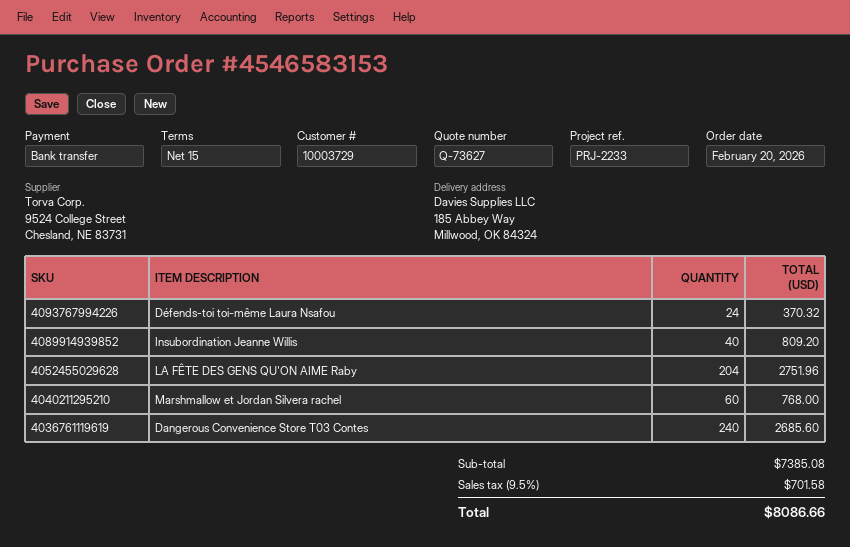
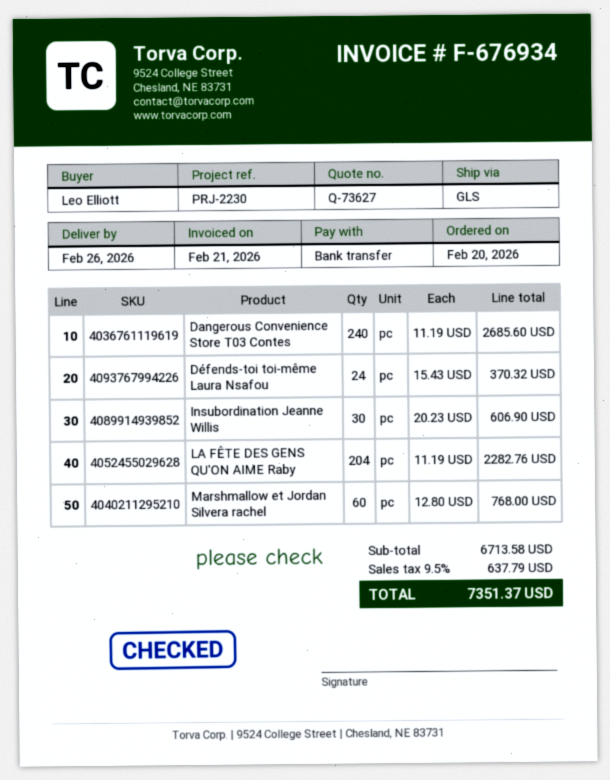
reference: PRJ-2233 -> PRJ-2230
Insubordination Jeanne Willis: 40 for 809.20 -> 30 for 606.90
LA FÊTE DES GENS QU'ON AIME Raby: 204 for 2751.96 -> 204 for 2282.76
subtotal: 7385.08 -> 6713.58
tax: 9.5% = 701.58 -> 9.5% = 637.79
total: 8086.66 -> 7351.37

